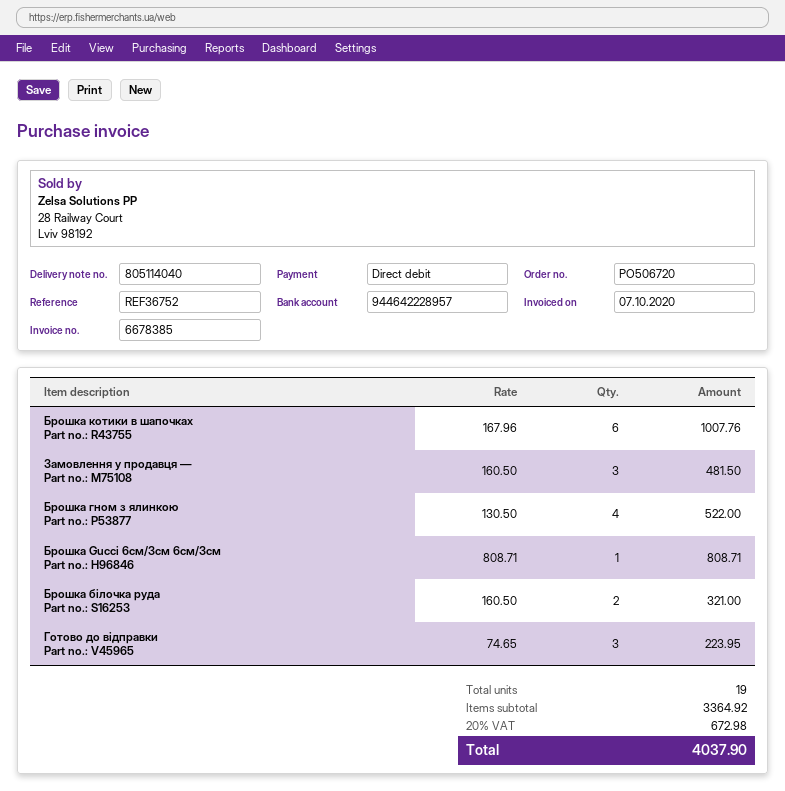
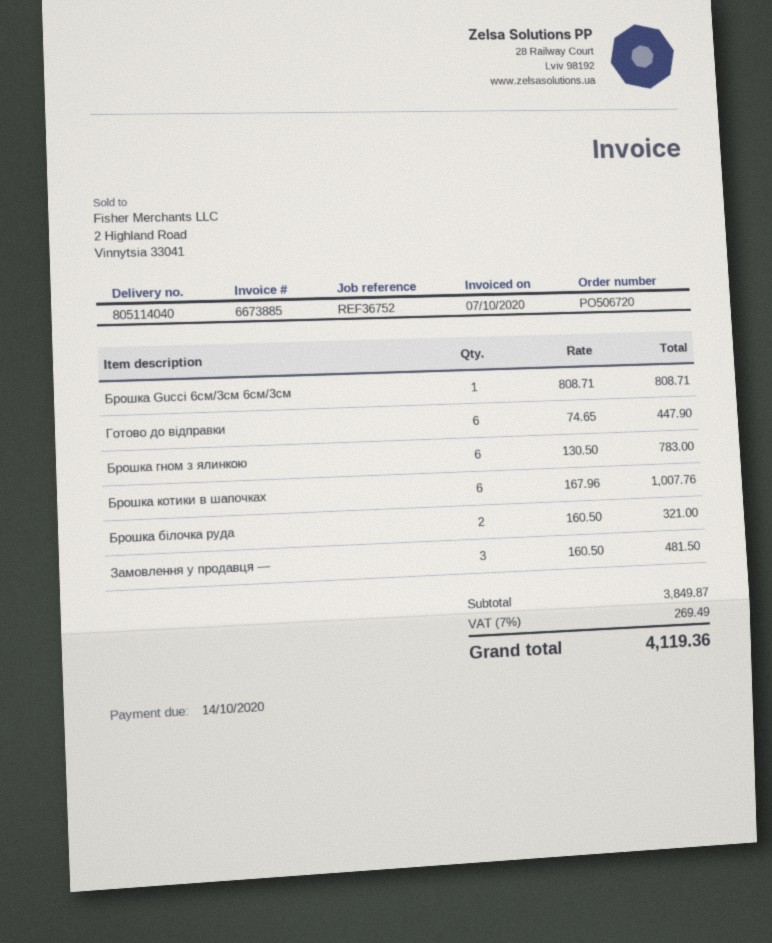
invoice number: 6678385 -> 6673885
Брошка гном з ялинкою: 4 x 130.50 = 522.00 -> 6 x 130.50 = 783.00
Готово до відправки: 3 x 74.65 = 223.95 -> 6 x 74.65 = 447.90
subtotal: 3364.92 -> 3849.87
tax: 20% = 672.98 -> 7% = 269.49
total: 4037.90 -> 4119.36

